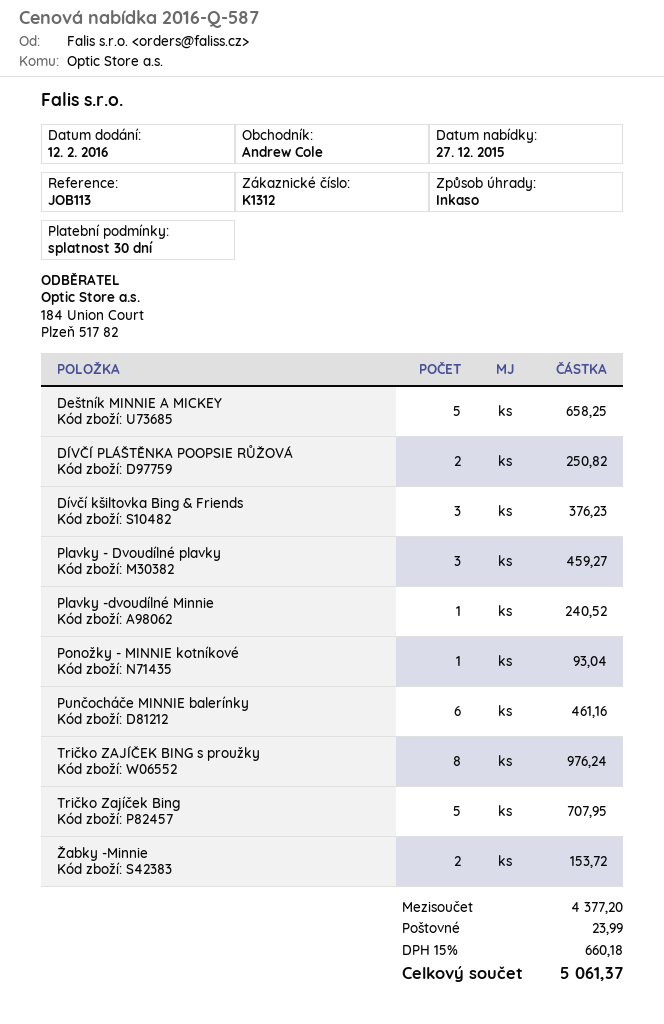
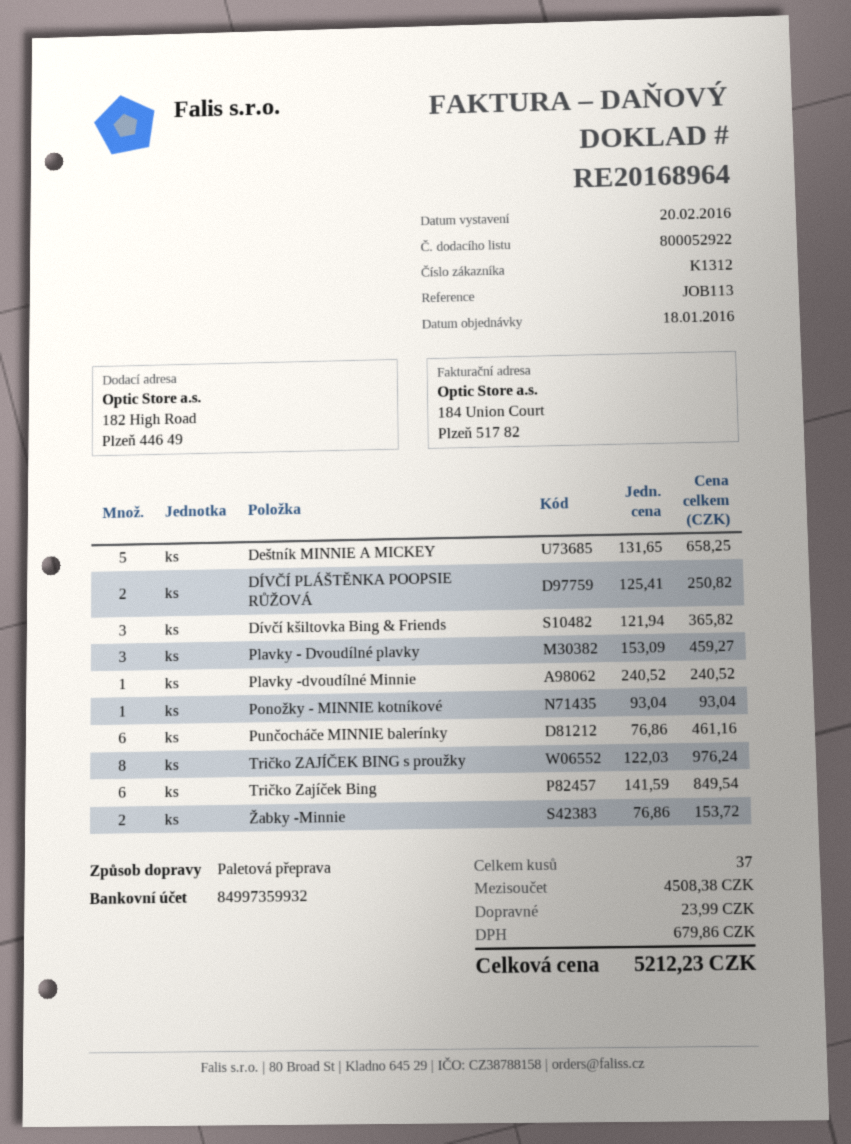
Dívčí kšiltovka Bing & Friends: 3 for 376.23 -> 3 for 365.82
Tričko Zajíček Bing: 5 for 707.95 -> 6 for 849.54
subtotal: 4377.20 -> 4508.38
tax: 660.18 -> 679.86
total: 5061.37 -> 5212.23

